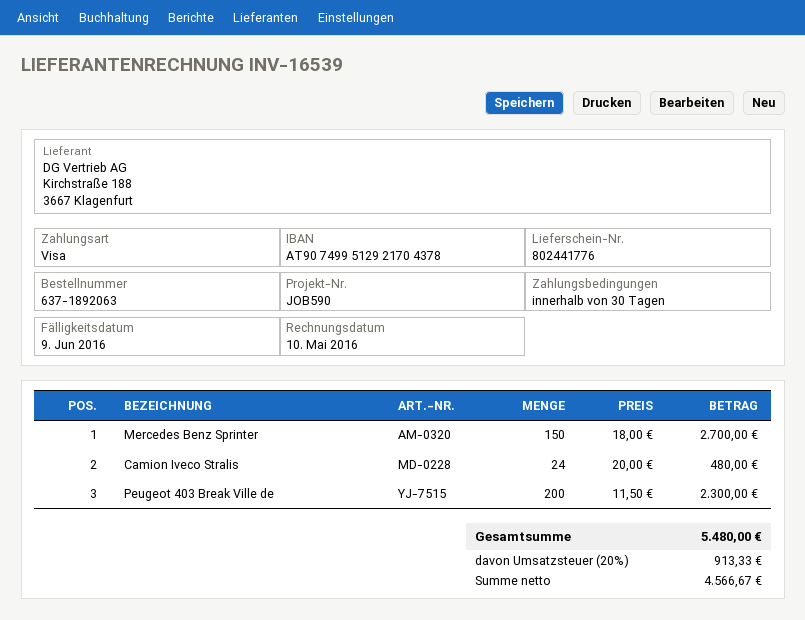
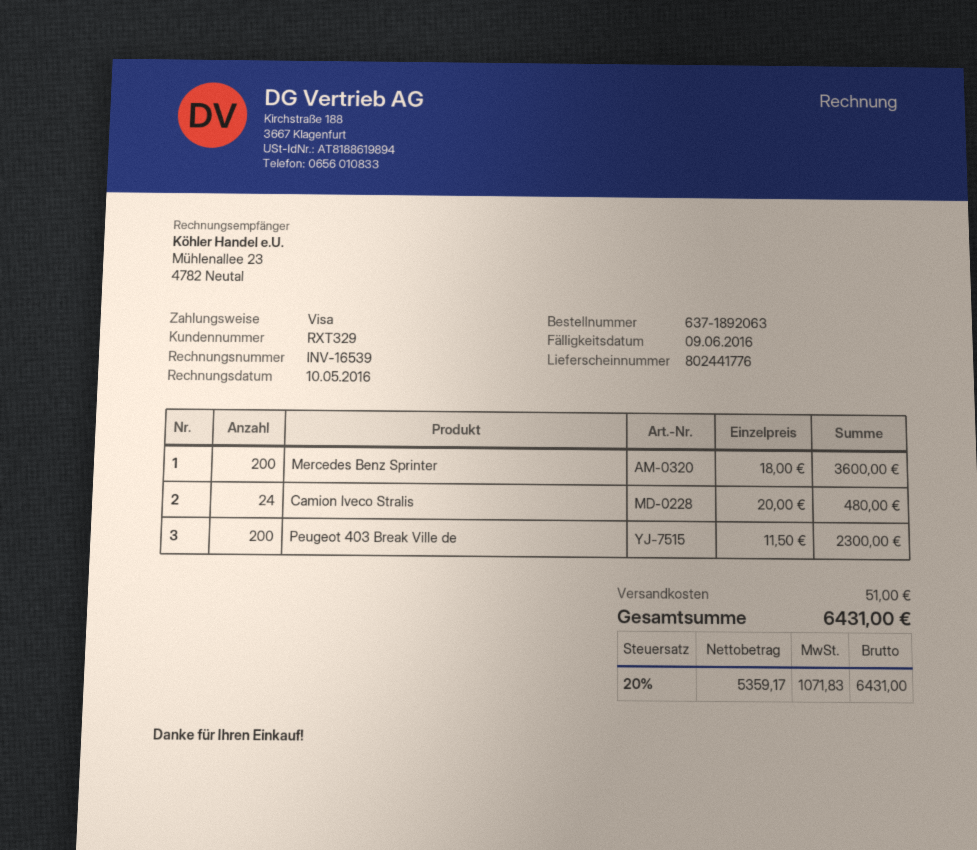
Mercedes Benz Sprinter: 150 x 18.00 = 2700.00 -> 200 x 18.00 = 3600.00
shipping: none -> 51.00
net: 4566.67 -> 5359.17
tax: 20% = 913.33 -> 20% = 1071.83
total: 5480.00 -> 6431.00

